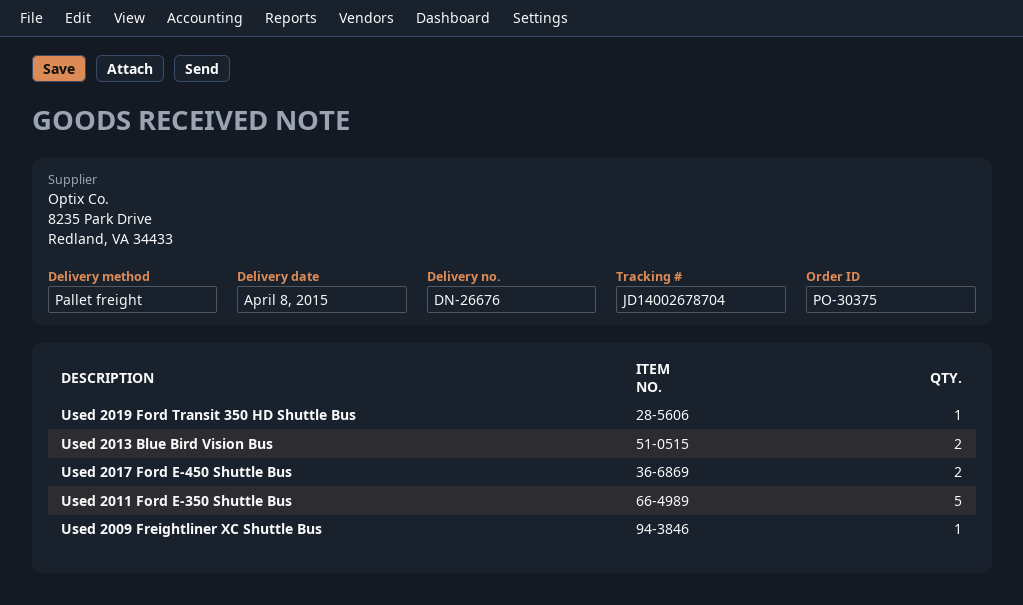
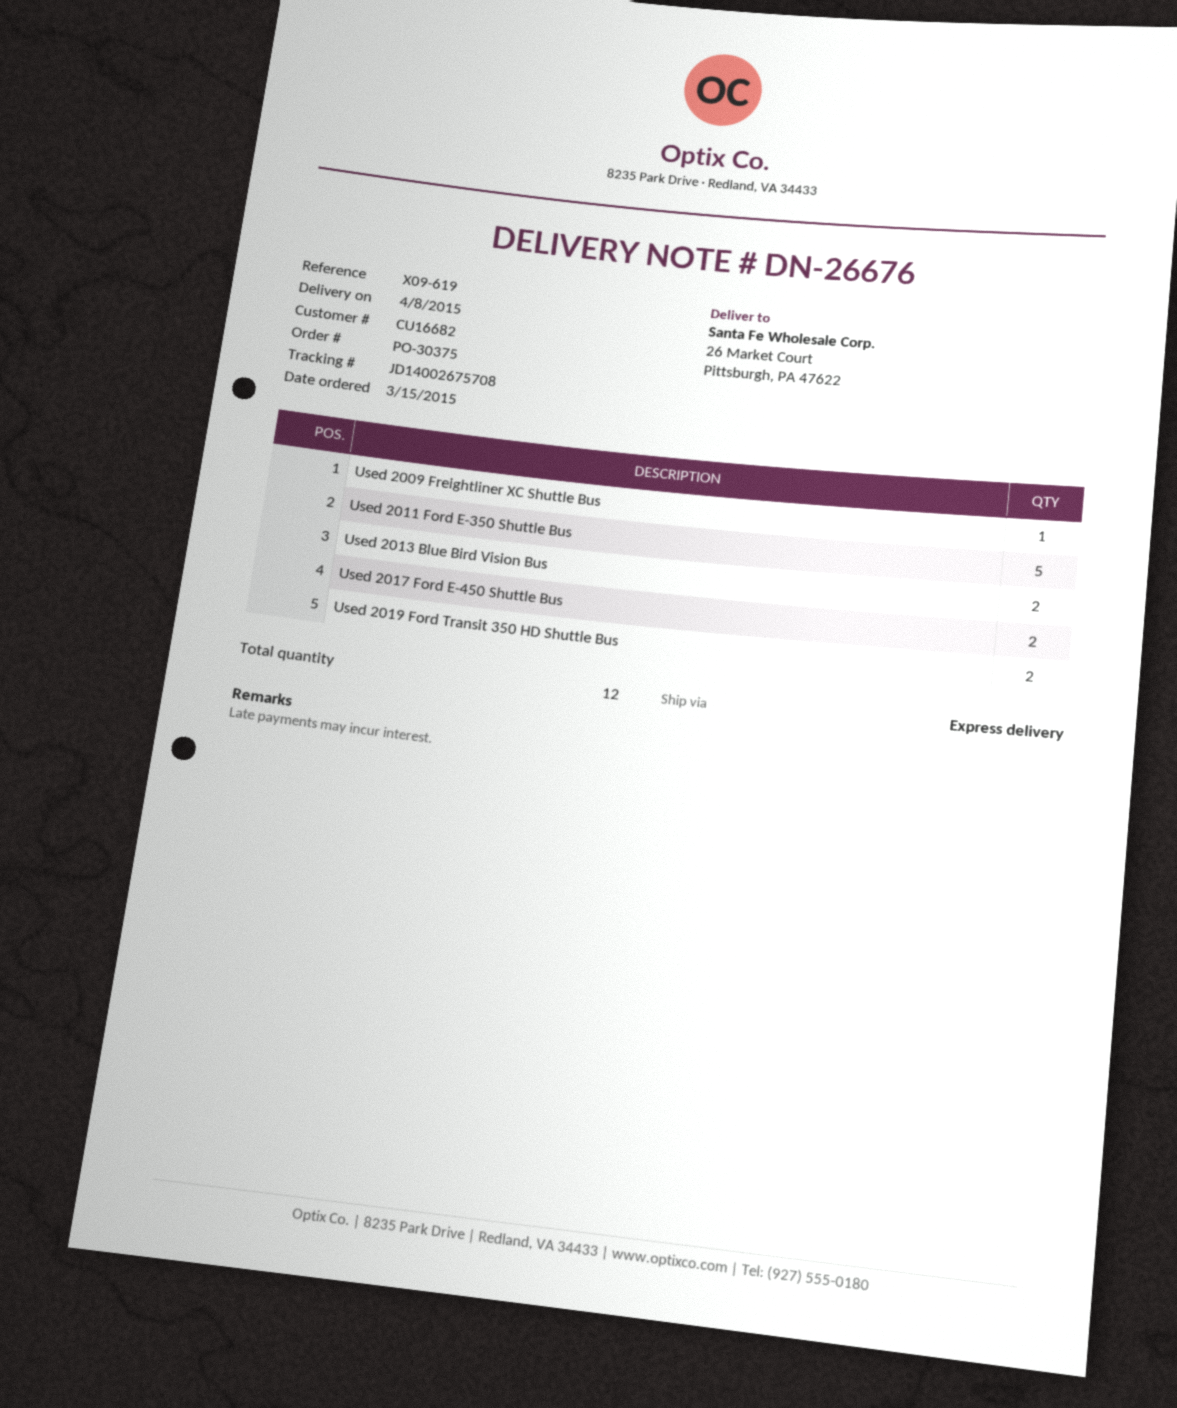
shipping method: pallet freight -> express
tracking number: JD14002678704 -> JD14002675708
Used 2019 Ford Transit 350 HD Shuttle Bus: 1 -> 2

